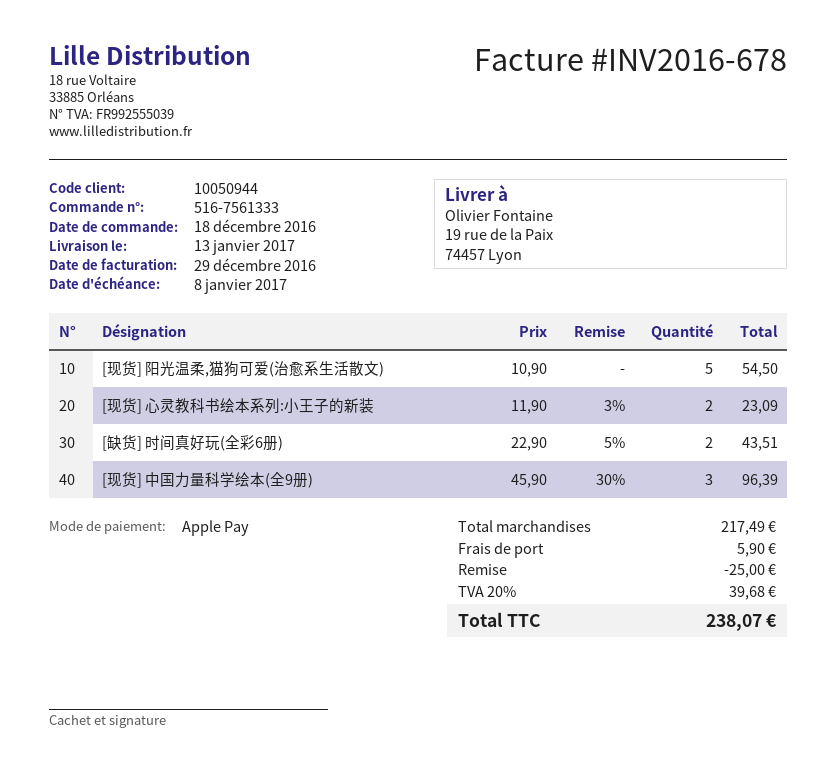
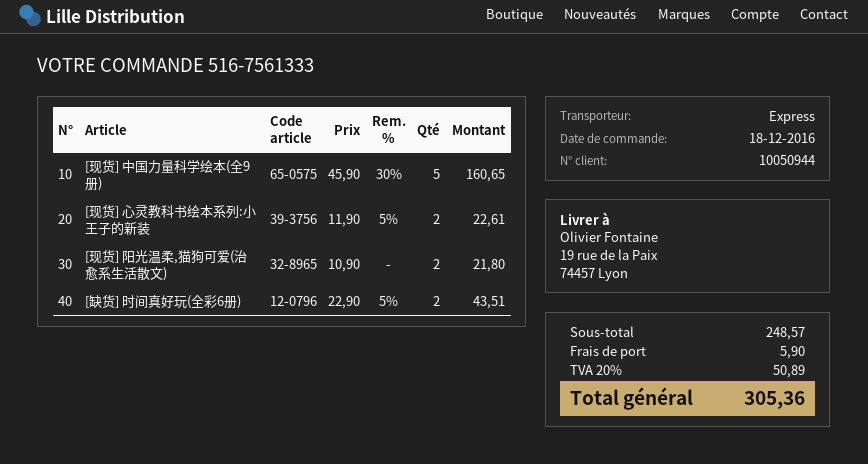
[现货] 阳光温柔,猫狗可爱(治愈系生活散文): 5 x 10.90 = 54.50 -> 2 x 10.90 = 21.80
[现货] 心灵教科书绘本系列:小王子的新装: 2 x 11.90 - 3% = 23.09 -> 2 x 11.90 - 5% = 22.61
[现货] 中国力量科学绘本(全9册): 3 x 45.90 - 30% = 96.39 -> 5 x 45.90 - 30% = 160.65
subtotal: 217.49 -> 248.57
discount: 25.00 -> none
tax: 20% = 39.68 -> 20% = 50.89
total: 238.07 -> 305.36

